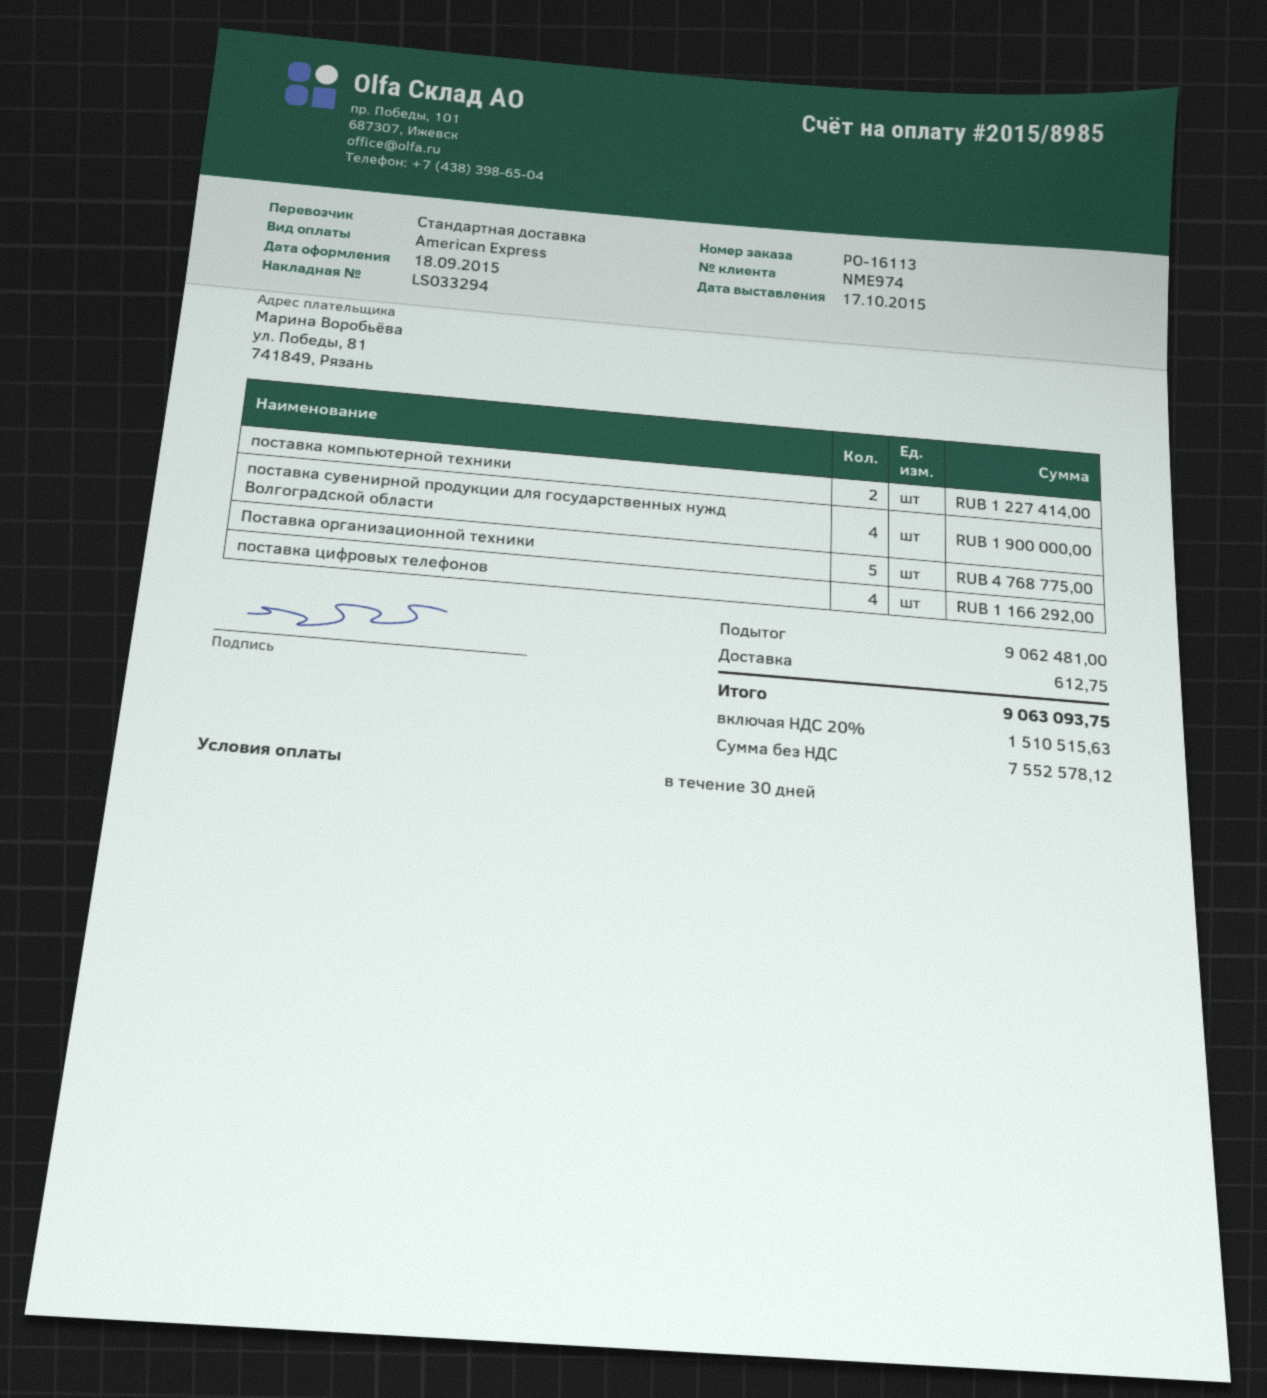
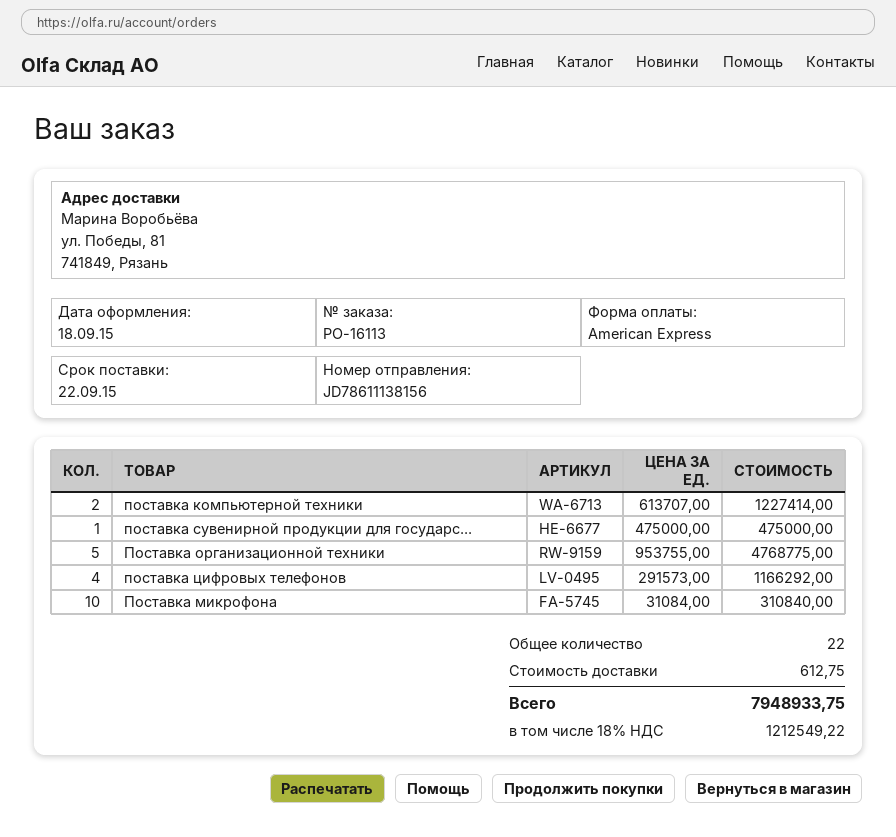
поставка сувенирной продукции для государственных нужд Волгоградской области: 4 for 1900000.00 -> 1 for 475000.00
Поставка микрофона: none -> 10 for 310840.00
tax: 20% = 1510515.63 -> 18% = 1212549.22
total: 9063093.75 -> 7948933.75

